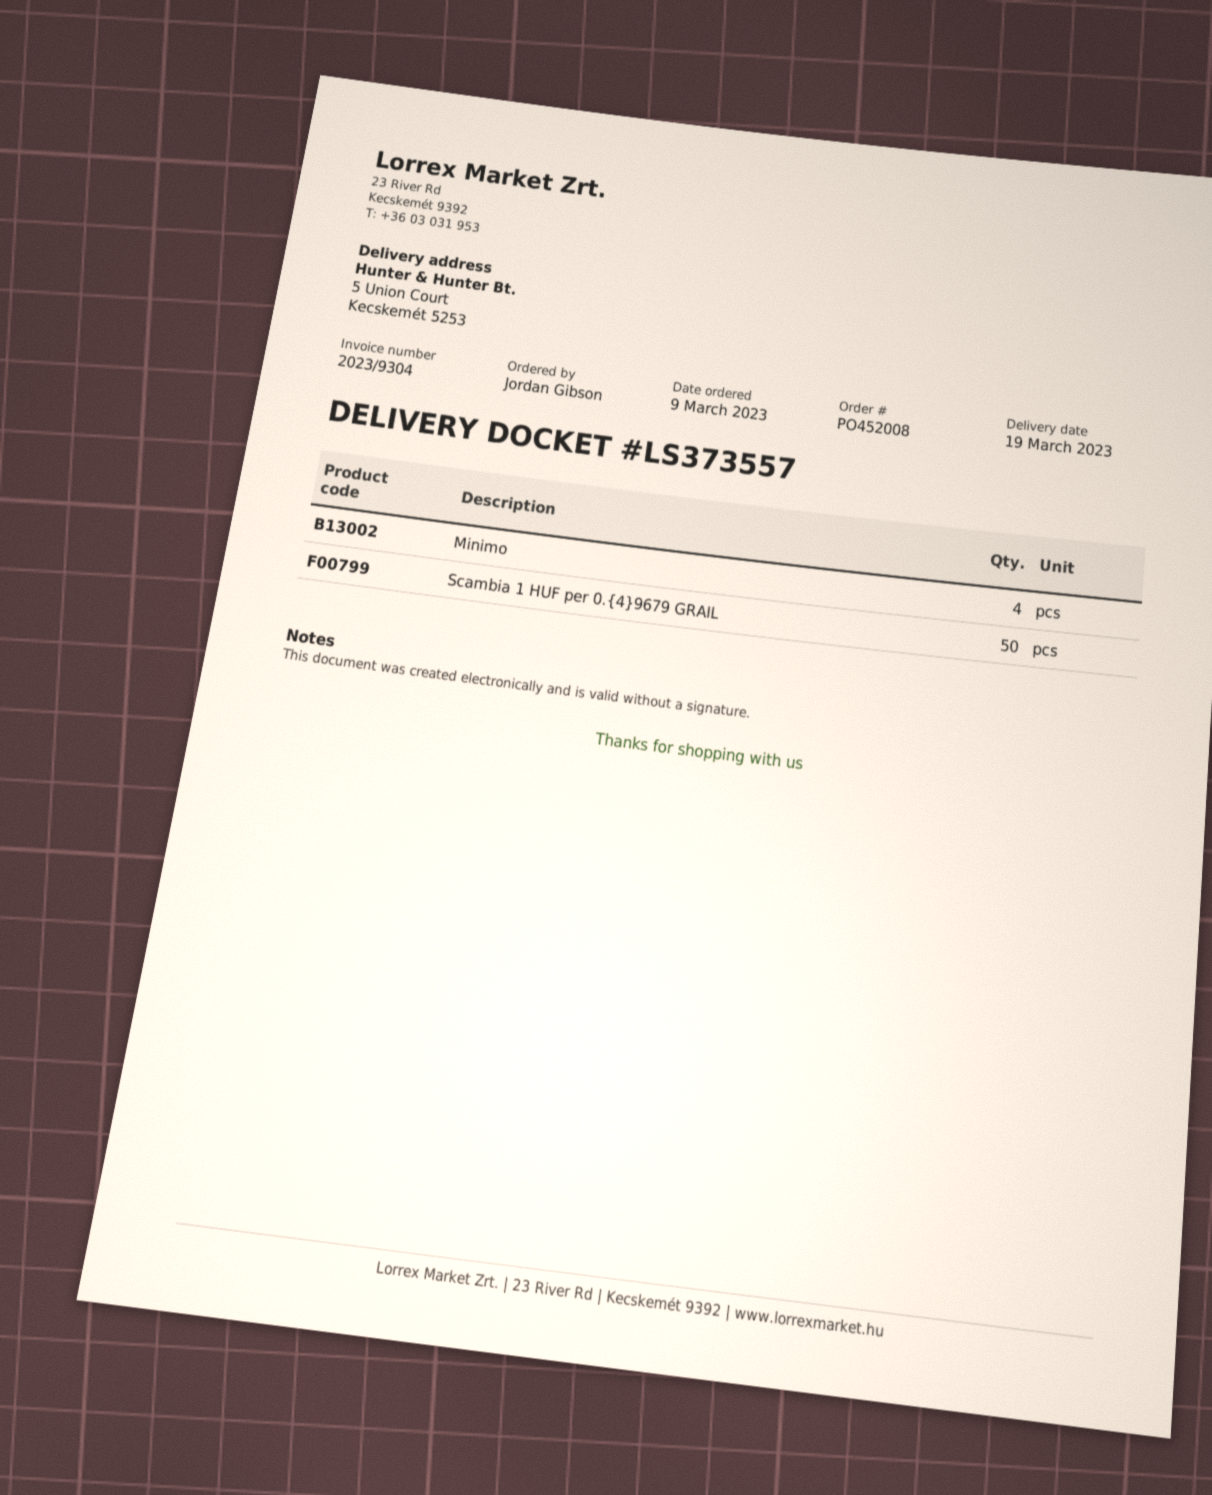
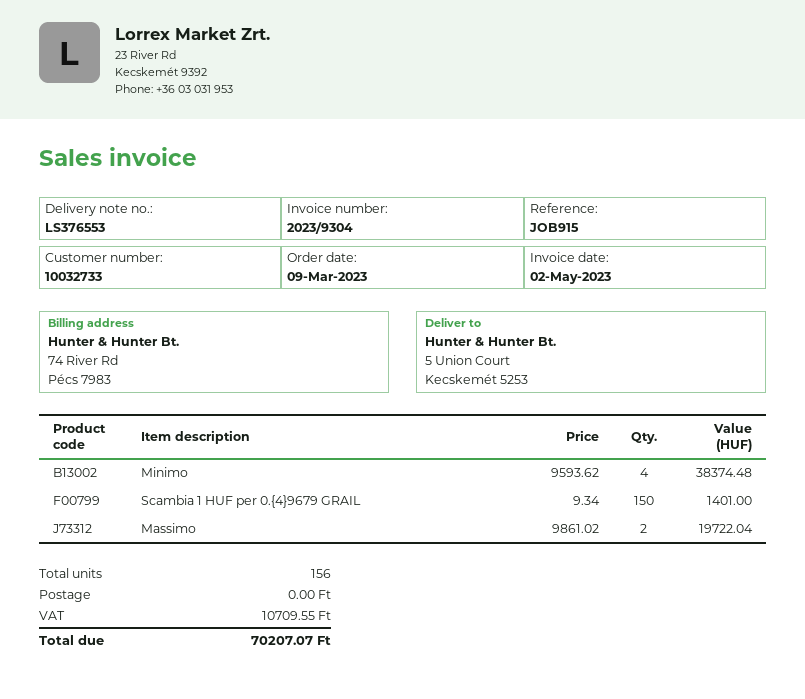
delivery note number: LS373557 -> LS376553
Scambia 1 HUF per 0.{4}9679 GRAIL: 50 -> 150
Massimo: none -> 2

